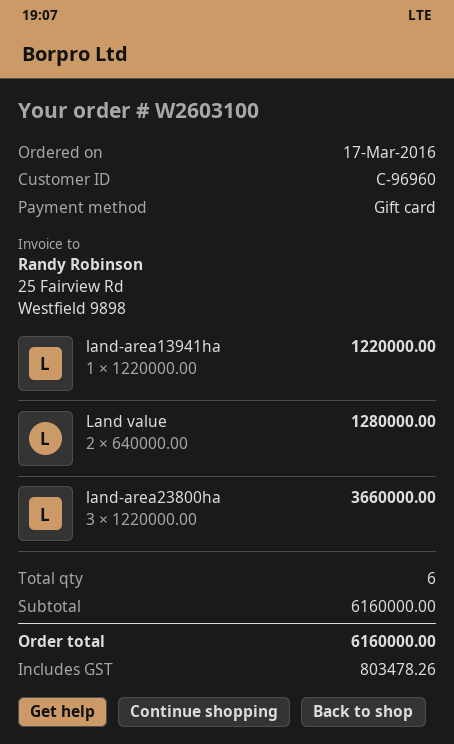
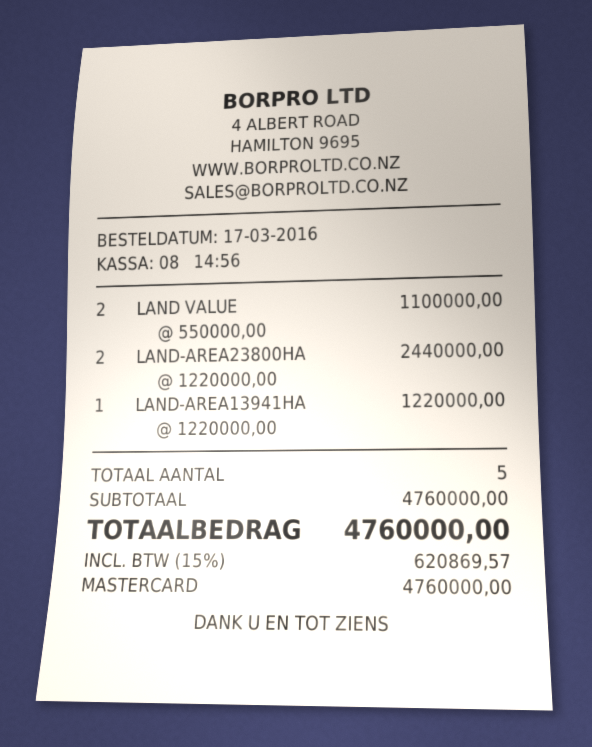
payment method: gift card -> Mastercard
Land value: 2 x 640000.00 = 1280000.00 -> 2 x 550000.00 = 1100000.00
land-area23800ha: 3 x 1220000.00 = 3660000.00 -> 2 x 1220000.00 = 2440000.00
total quantity: 6 -> 5
subtotal: 6160000.00 -> 4760000.00
tax: 803478.26 -> 620869.57
total: 6160000.00 -> 4760000.00

